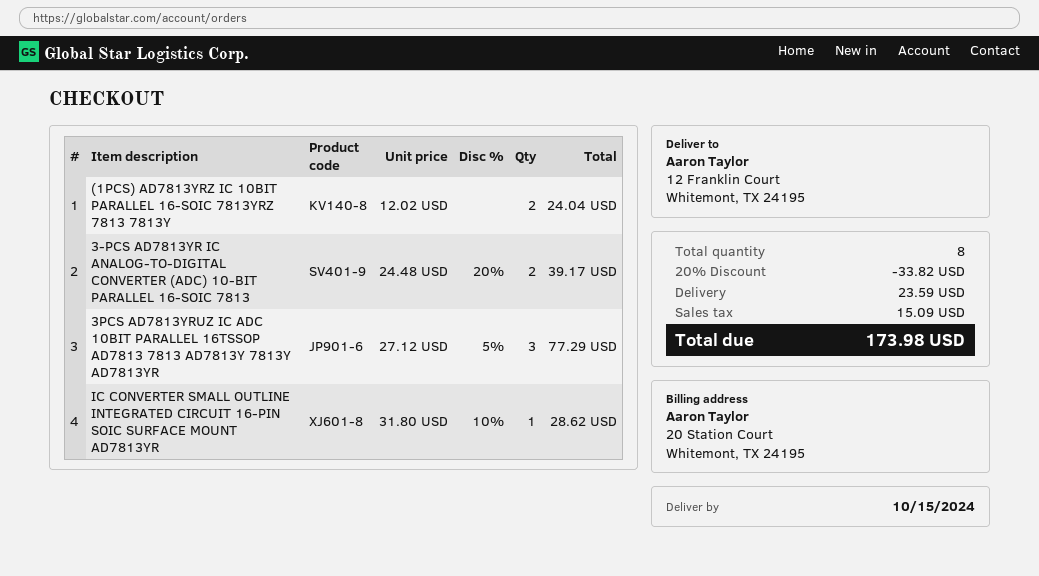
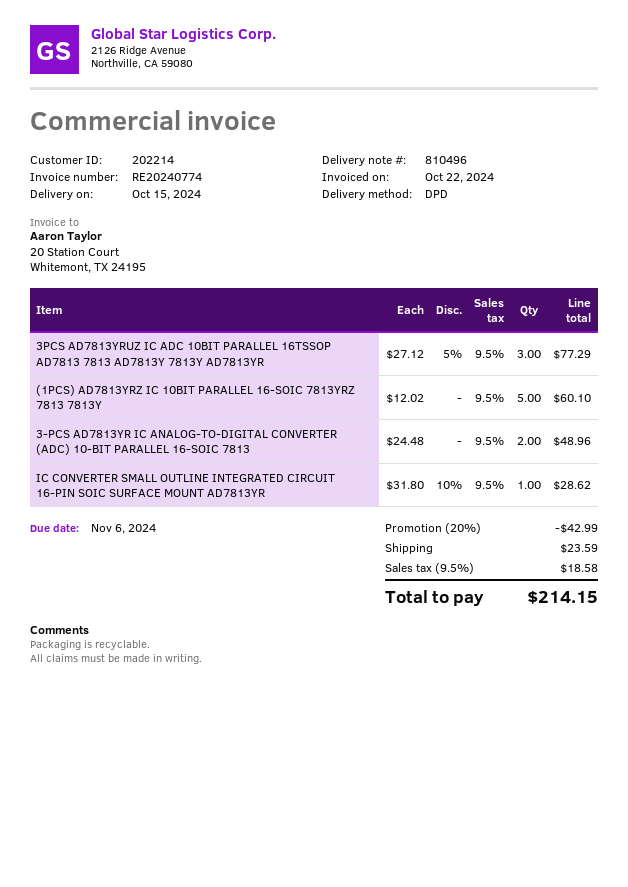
(1PCS) AD7813YRZ IC 10BIT PARALLEL 16-SOIC 7813YRZ 7813 7813Y: 2 x 12.02 = 24.04 -> 5 x 12.02 = 60.10
3-PCS AD7813YR IC ANALOG-TO-DIGITAL CONVERTER (ADC) 10-BIT PARALLEL 16-SOIC 7813: 2 x 24.48 - 20% = 39.17 -> 2 x 24.48 = 48.96
discount: 20% = 33.82 -> 20% = 42.99
tax: 15.09 -> 18.58
total: 173.98 -> 214.15

